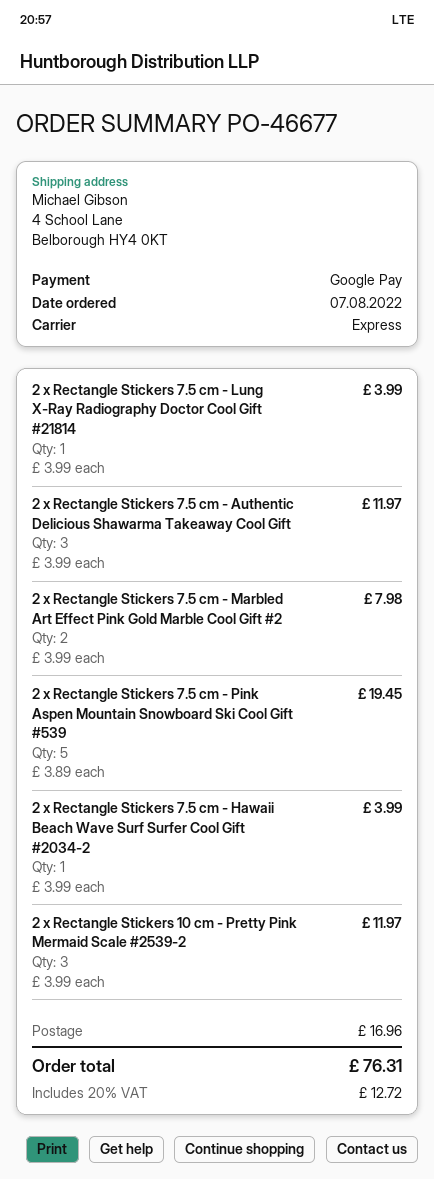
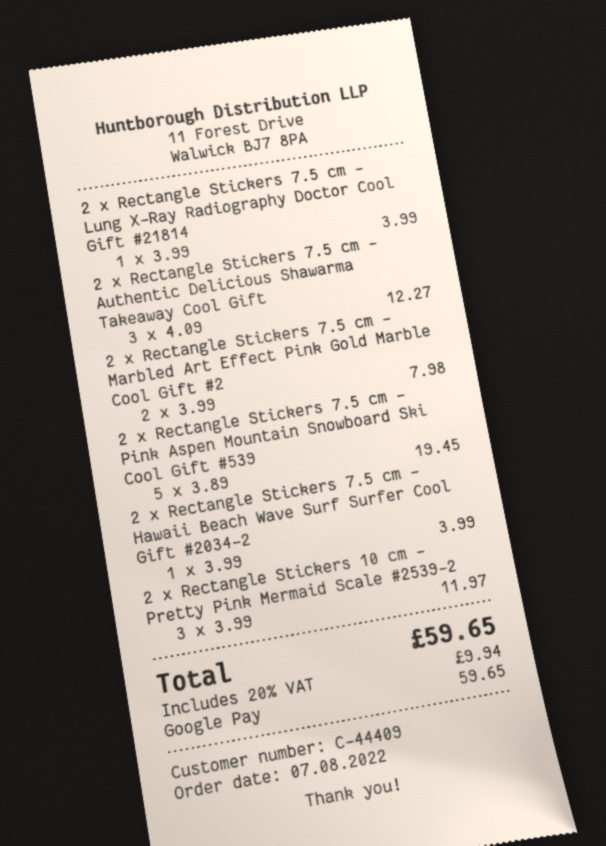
2 x Rectangle Stickers 7.5 cm - Authentic Delicious Shawarma Takeaway Cool Gift: 3 x 3.99 = 11.97 -> 3 x 4.09 = 12.27
shipping: 16.96 -> none
tax: 20% = 12.72 -> 20% = 9.94
total: 76.31 -> 59.65

